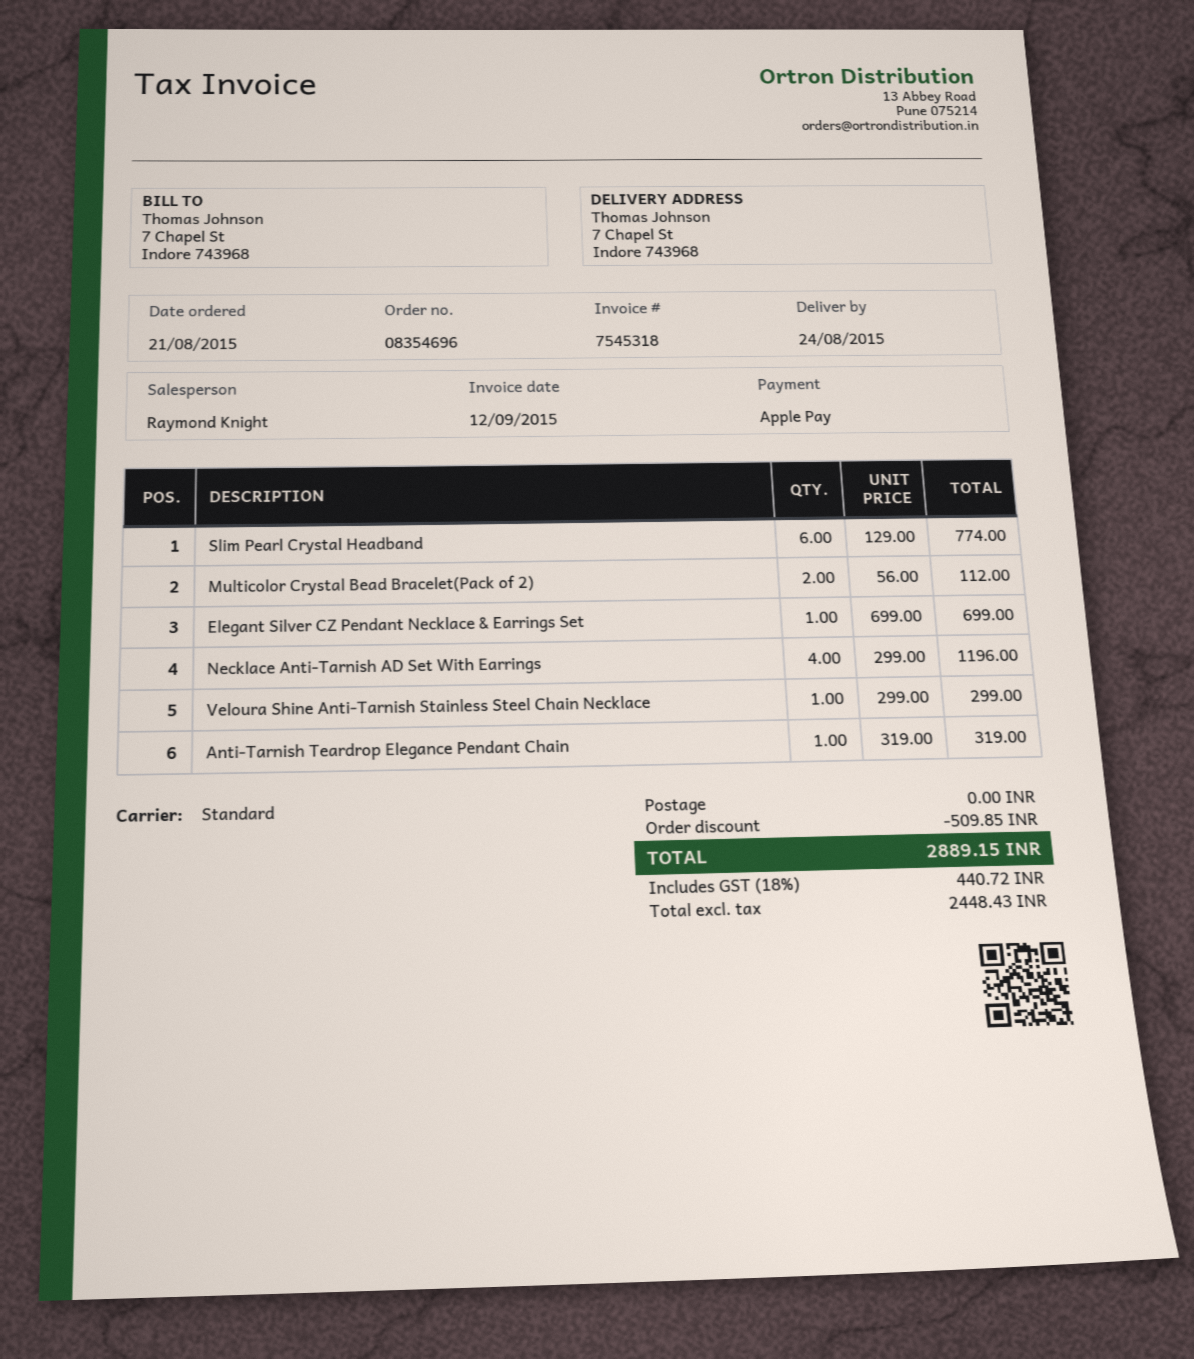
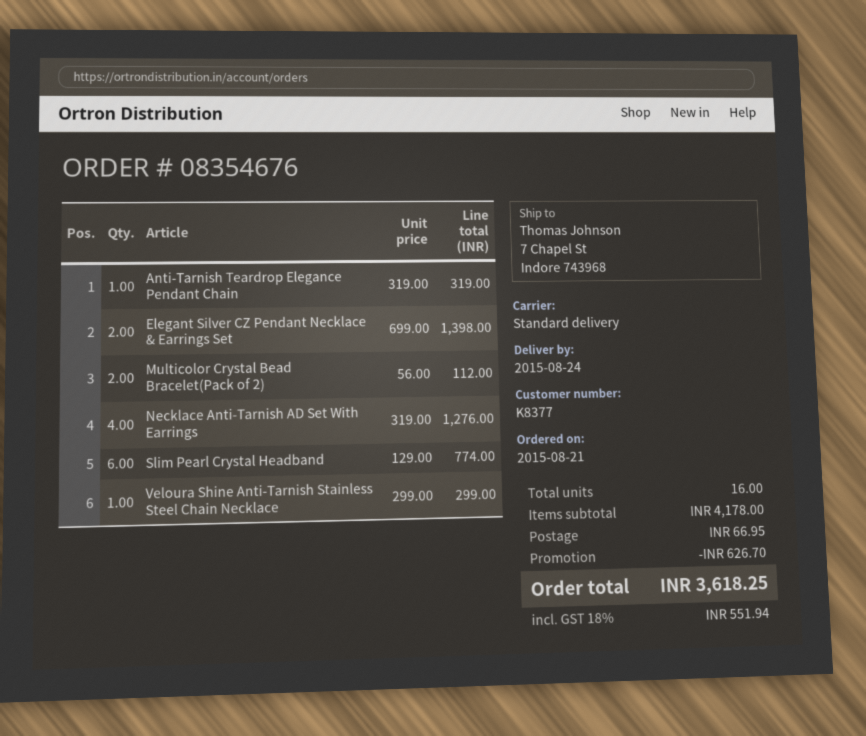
order number: 08354696 -> 08354676
Elegant Silver CZ Pendant Necklace & Earrings Set: 1 x 699.00 = 699.00 -> 2 x 699.00 = 1398.00
Necklace Anti-Tarnish AD Set With Earrings: 4 x 299.00 = 1196.00 -> 4 x 319.00 = 1276.00
discount: 509.85 -> 626.70
shipping: 0.00 -> 66.95
tax: 18% = 440.72 -> 18% = 551.94
total: 2889.15 -> 3618.25

